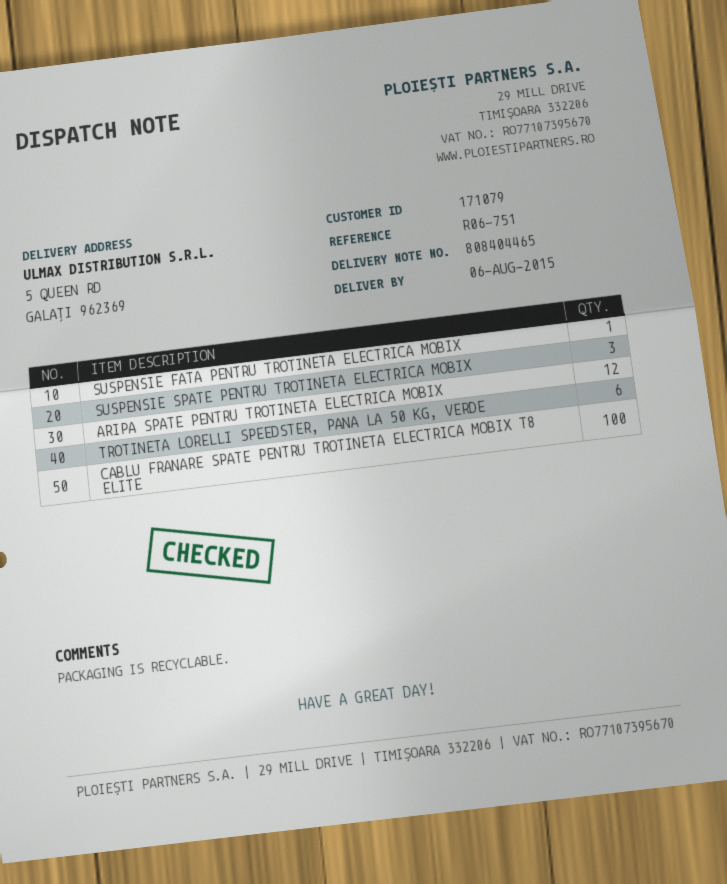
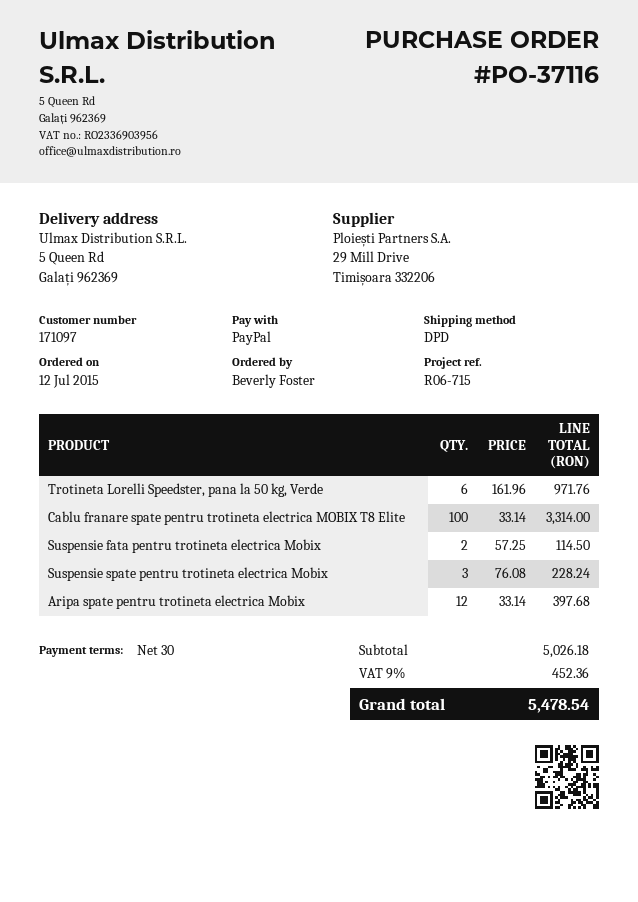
customer number: 171079 -> 171097
reference: R06-751 -> R06-715
SUSPENSIE FATA PENTRU TROTINETA ELECTRICA MOBIX: 1 -> 2

